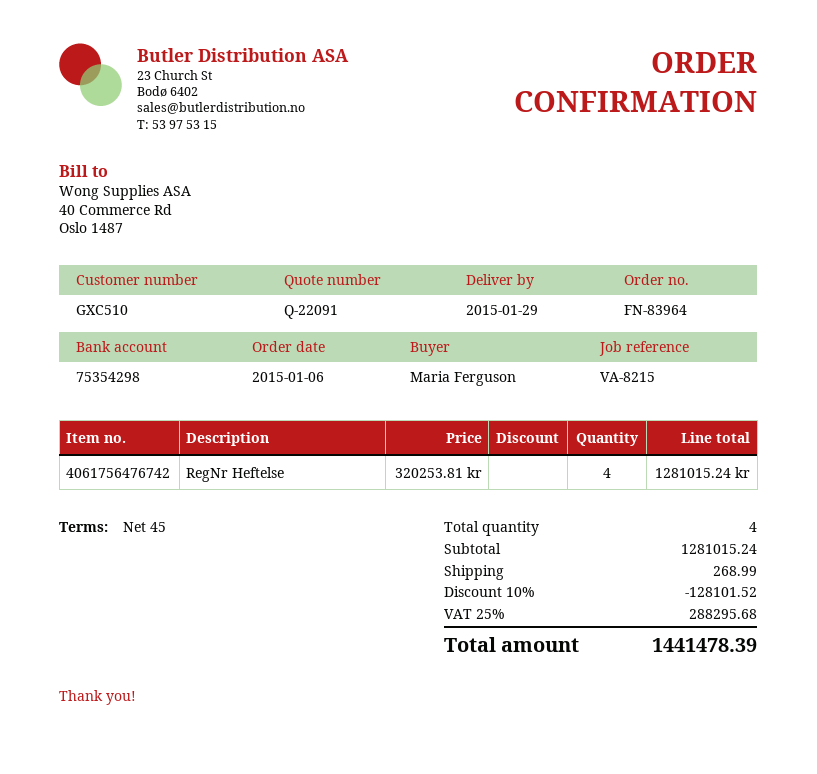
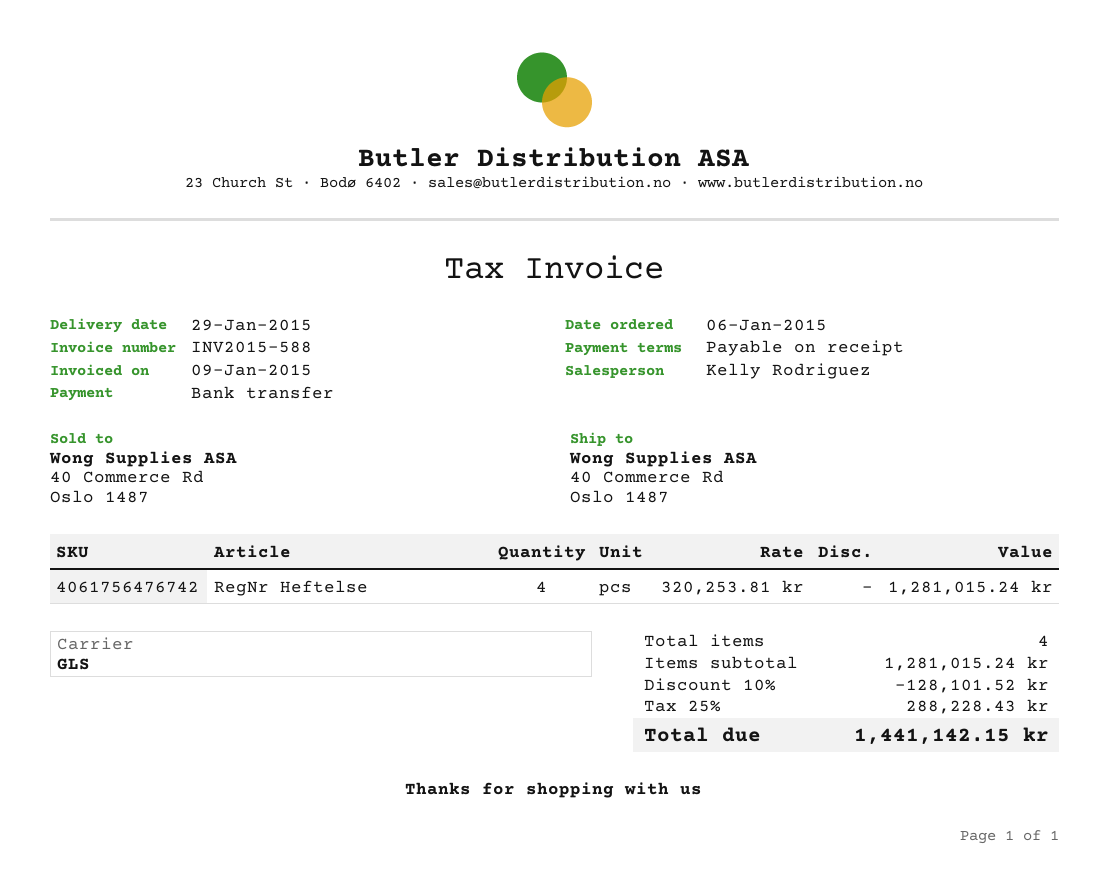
payment terms: 45 days -> on receipt
shipping: 268.99 -> none
tax: 25% = 288295.68 -> 25% = 288228.43
total: 1441478.39 -> 1441142.15

